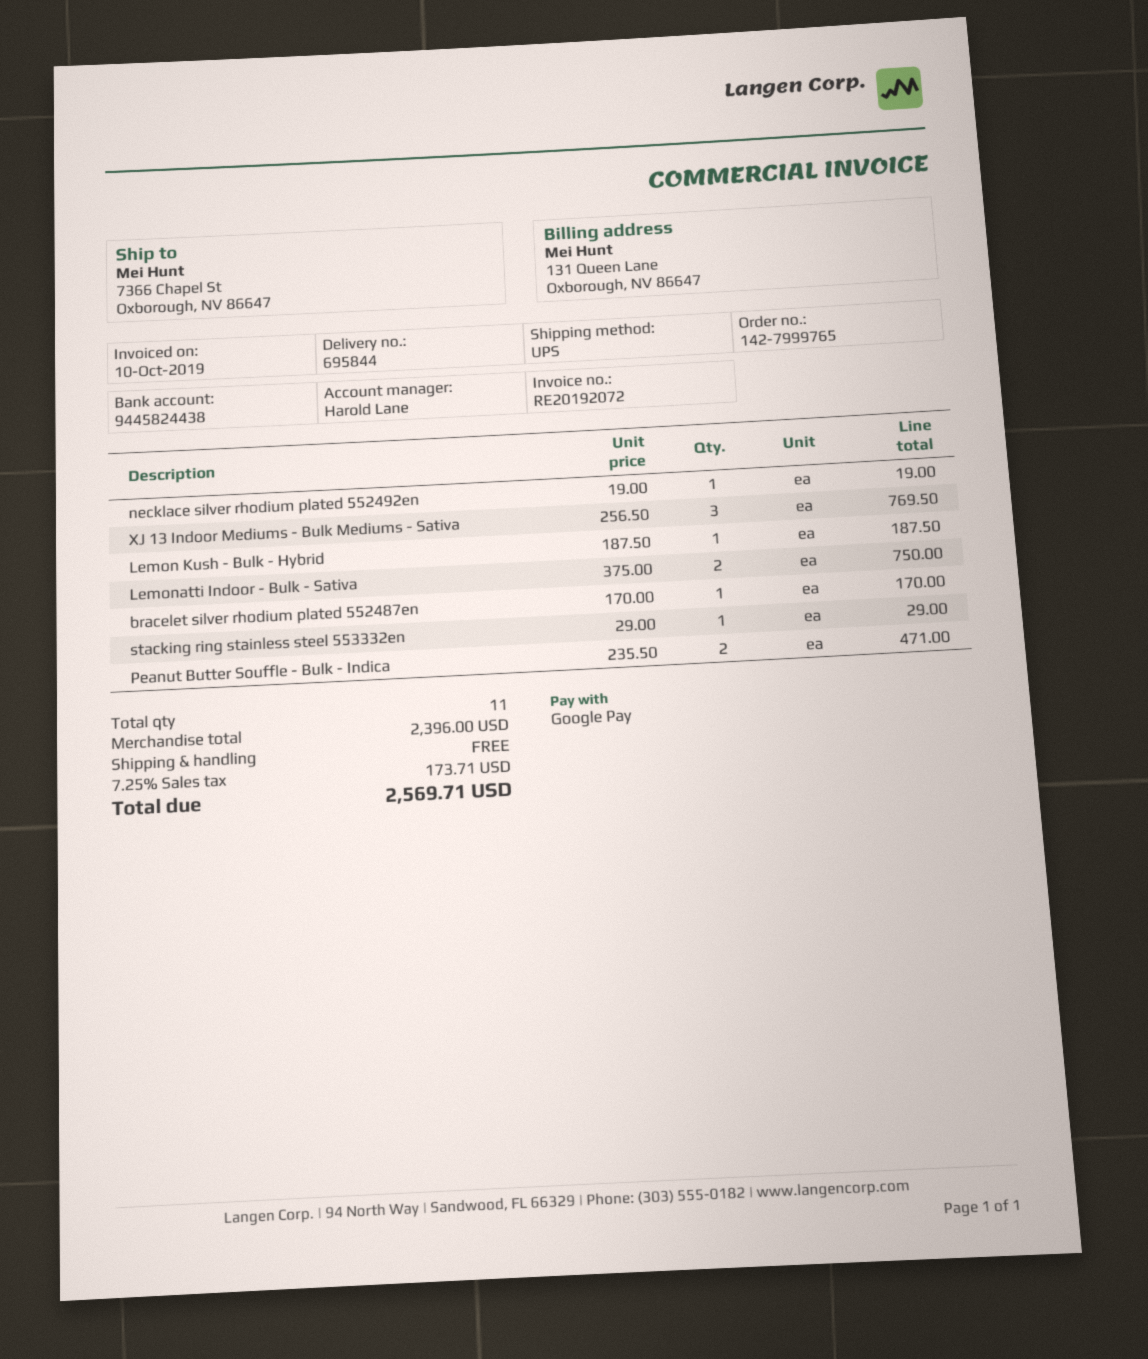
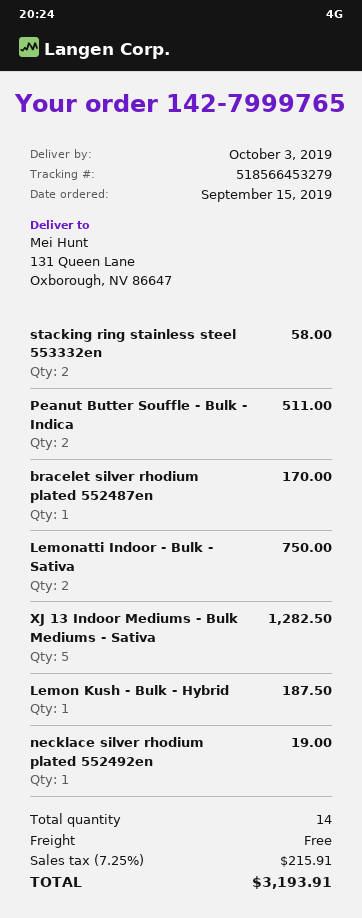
ship to: 7366 Chapel St, Oxborough, NV 86647 -> 131 Queen Lane, Oxborough, NV 86647
XJ 13 Indoor Mediums - Bulk Mediums - Sativa: 3 for 769.50 -> 5 for 1282.50
stacking ring stainless steel 553332en: 1 for 29.00 -> 2 for 58.00
Peanut Butter Souffle - Bulk - Indica: 2 for 471.00 -> 2 for 511.00
total quantity: 11 -> 14
tax: 7.25% = 173.71 -> 7.25% = 215.91
total: 2569.71 -> 3193.91

